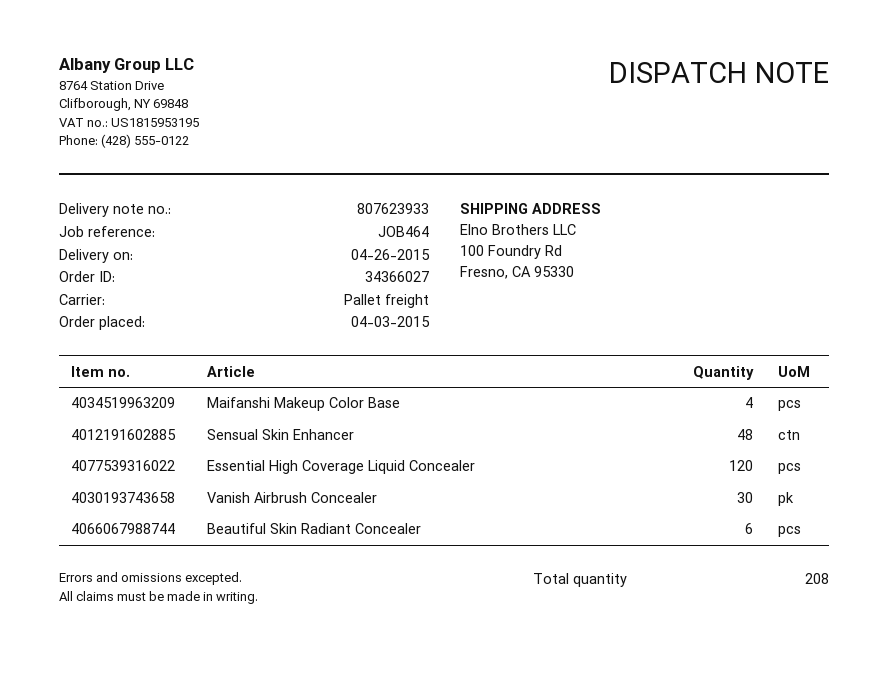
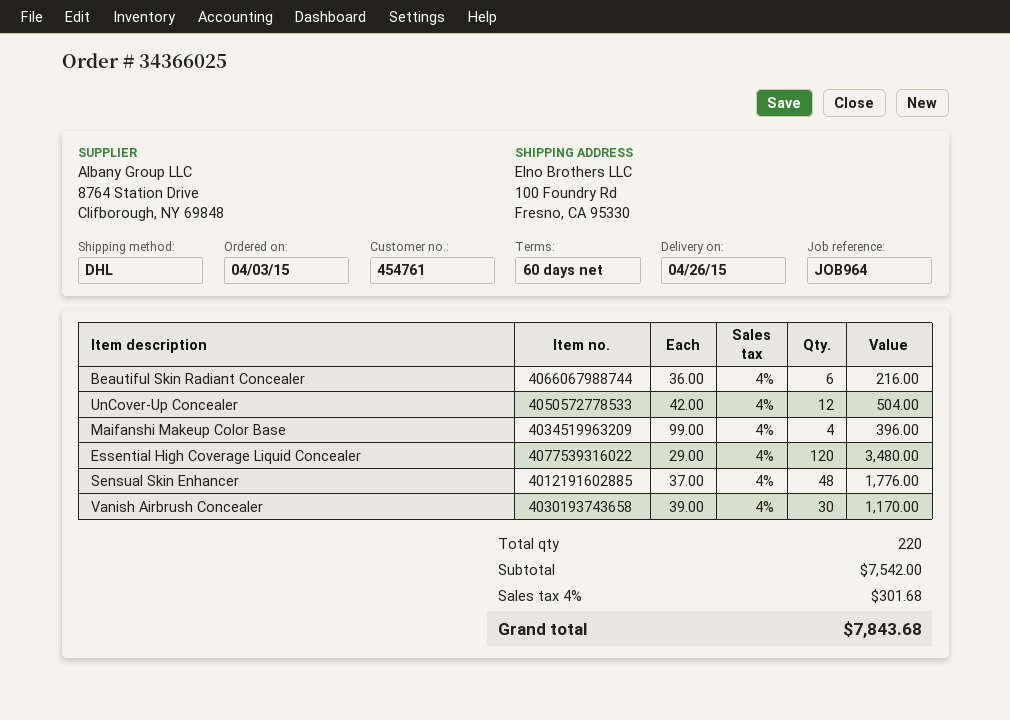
order number: 34366027 -> 34366025
reference: JOB464 -> JOB964
shipping method: pallet freight -> DHL
UnCover-Up Concealer: none -> 12
total quantity: 208 -> 220

